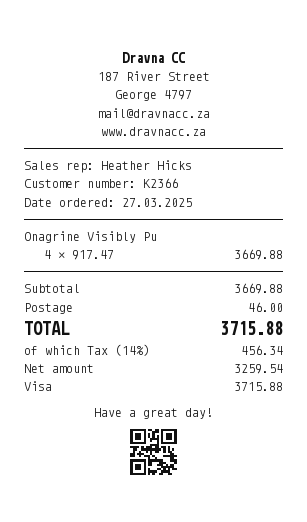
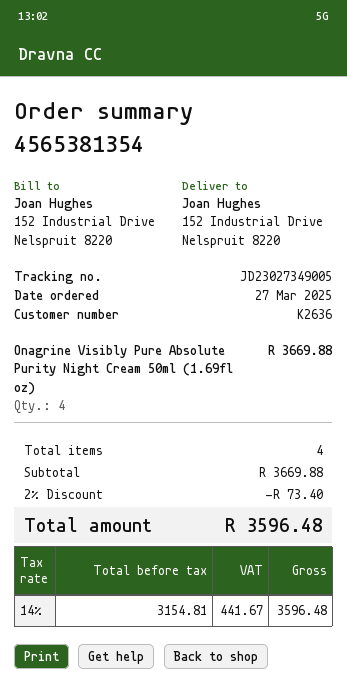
customer number: K2366 -> K2636
discount: none -> 2% = 73.40
shipping: 46.00 -> none
net: 3259.54 -> 3154.81
tax: 14% = 456.34 -> 14% = 441.67
total: 3715.88 -> 3596.48

